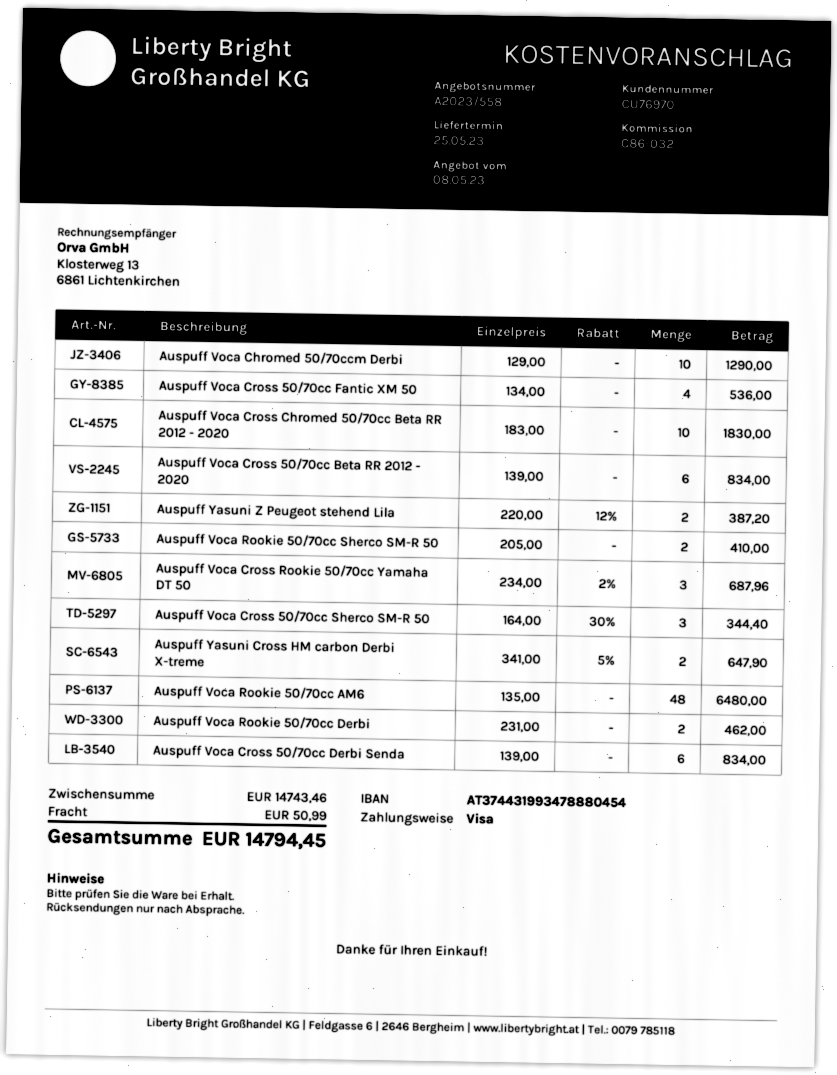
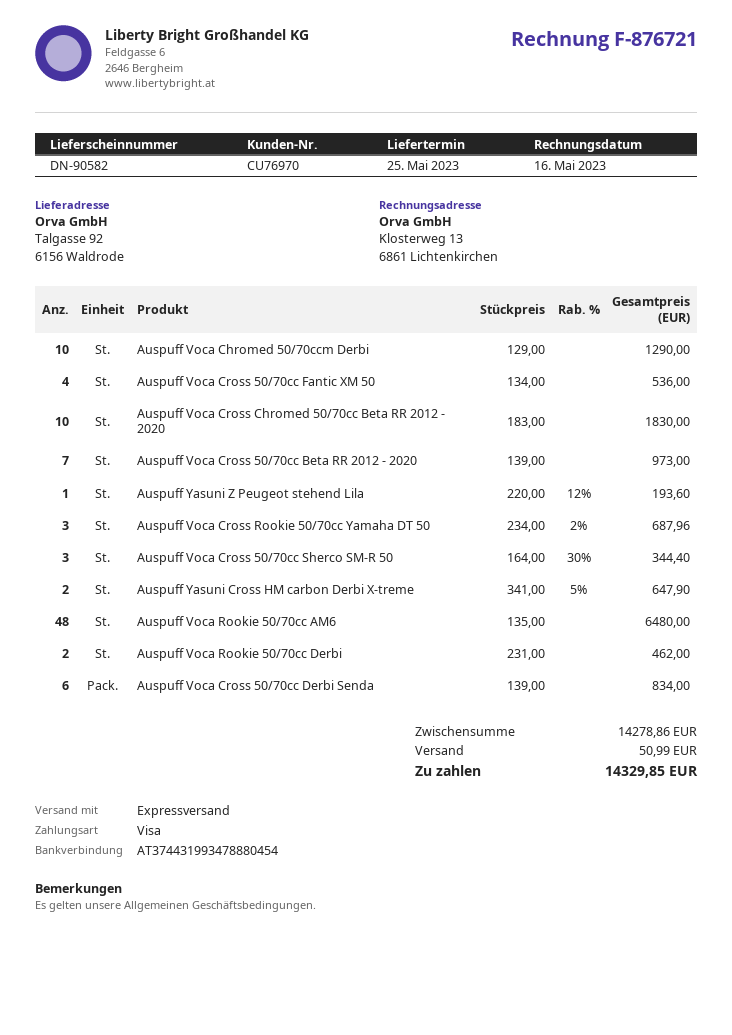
Auspuff Voca Cross 50/70cc Beta RR 2012 - 2020: 6 x 139.00 = 834.00 -> 7 x 139.00 = 973.00
Auspuff Yasuni Z Peugeot stehend Lila: 2 x 220.00 - 12% = 387.20 -> 1 x 220.00 - 12% = 193.60
Auspuff Voca Rookie 50/70cc Sherco SM-R 50: 2 x 205.00 = 410.00 -> none
subtotal: 14743.46 -> 14278.86
total: 14794.45 -> 14329.85

